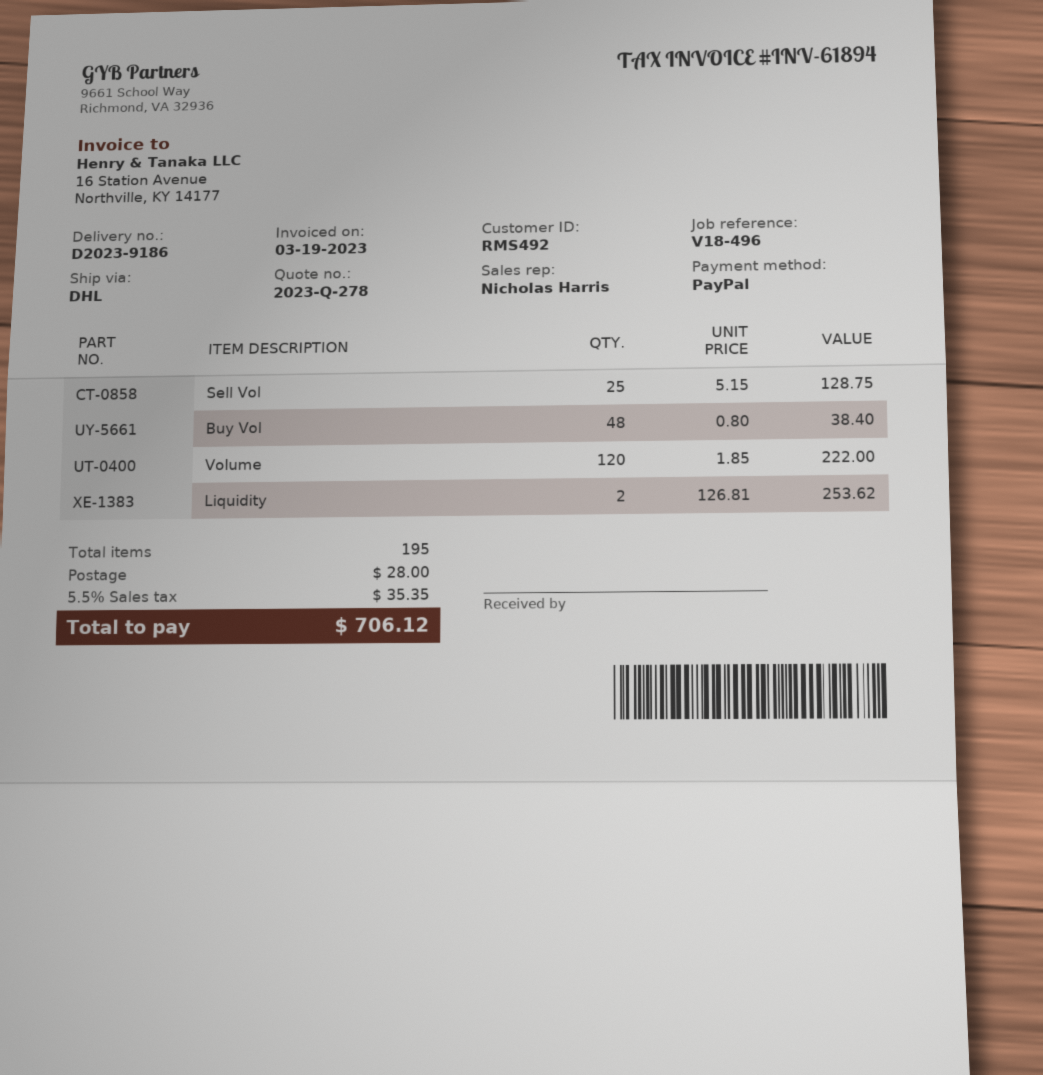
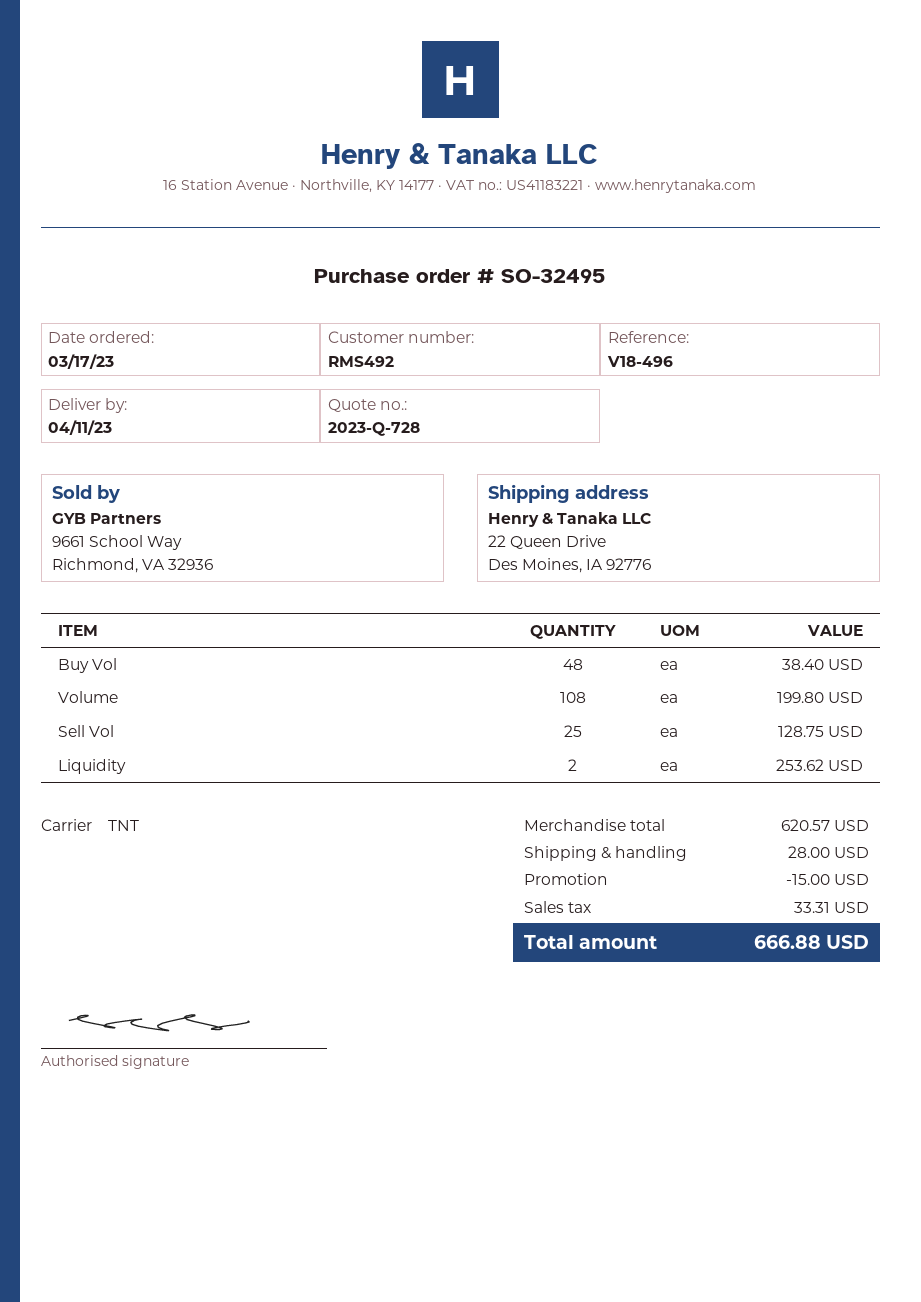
quote number: 2023-Q-278 -> 2023-Q-728
shipping method: DHL -> TNT
Volume: 120 for 222.00 -> 108 for 199.80
discount: none -> 15.00
tax: 35.35 -> 33.31
total: 706.12 -> 666.88

